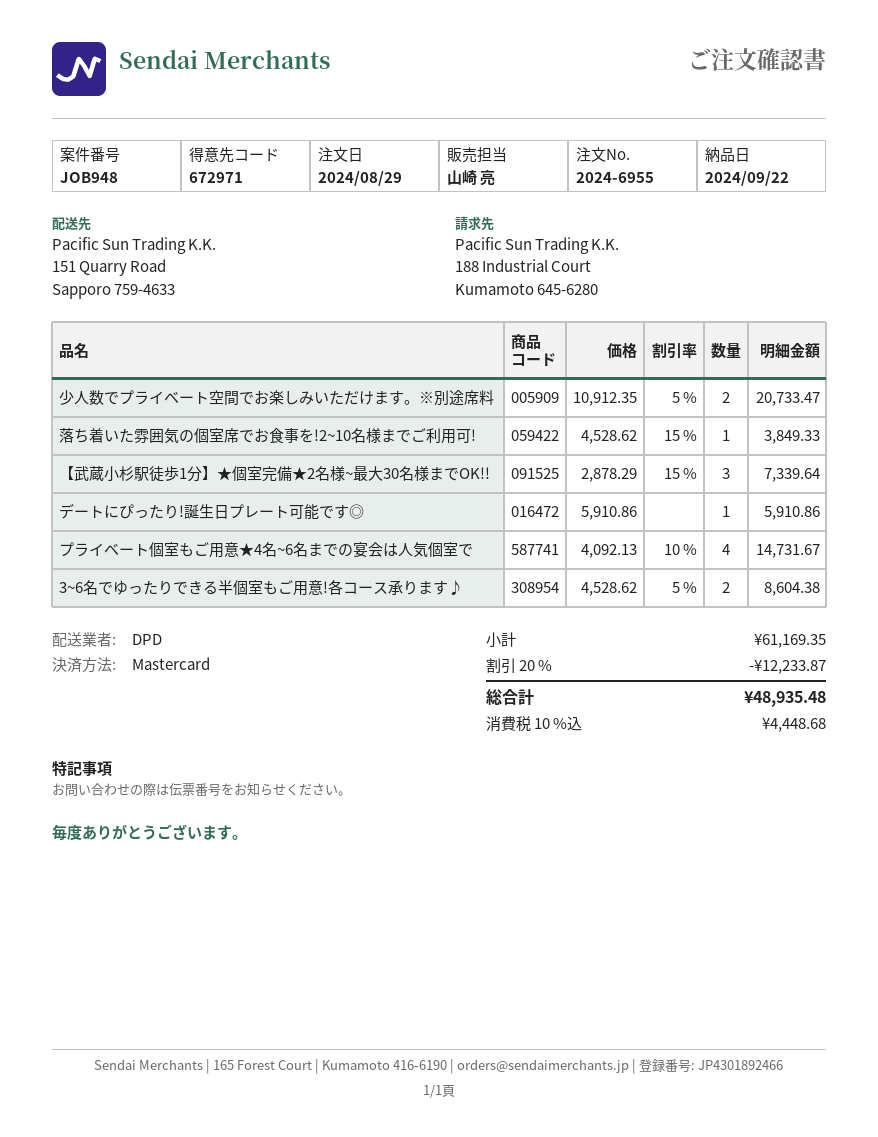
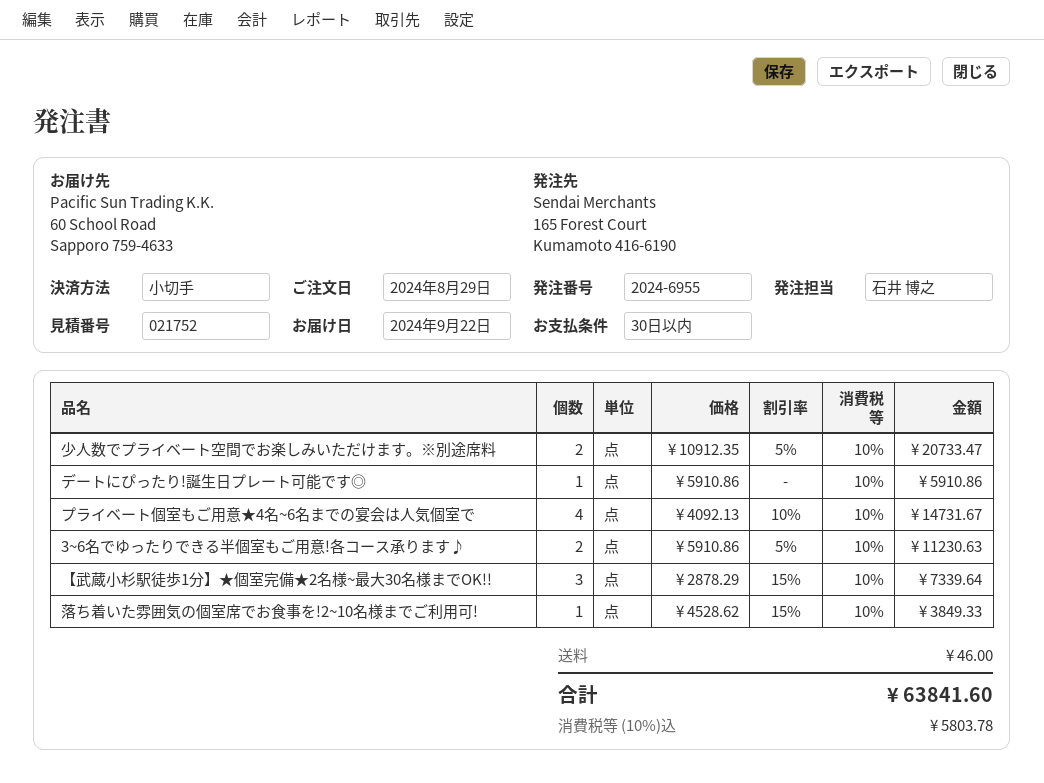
payment method: Mastercard -> cheque
ship to: 151 Quarry Road, Sapporo 759-4633 -> 60 School Road, Sapporo 759-4633
3~6名でゆったりできる半個室もご用意!各コース承ります♪: 2 x 4528.62 - 5% = 8604.38 -> 2 x 5910.86 - 5% = 11230.63
discount: 20% = 12233.87 -> none
shipping: none -> 46.00
tax: 10% = 4448.68 -> 10% = 5803.78
total: 48935.48 -> 63841.60

